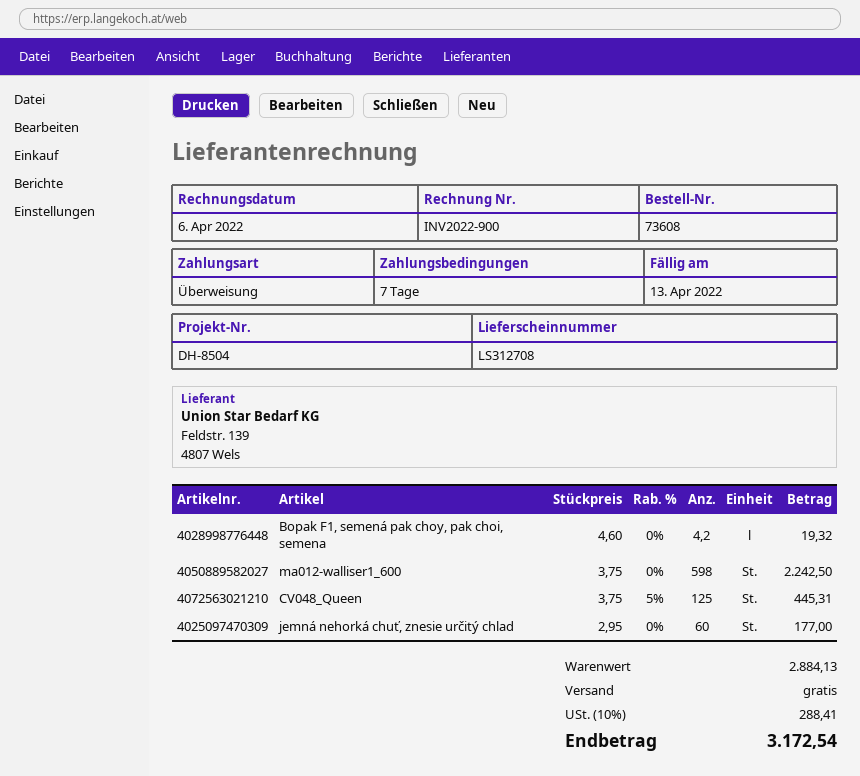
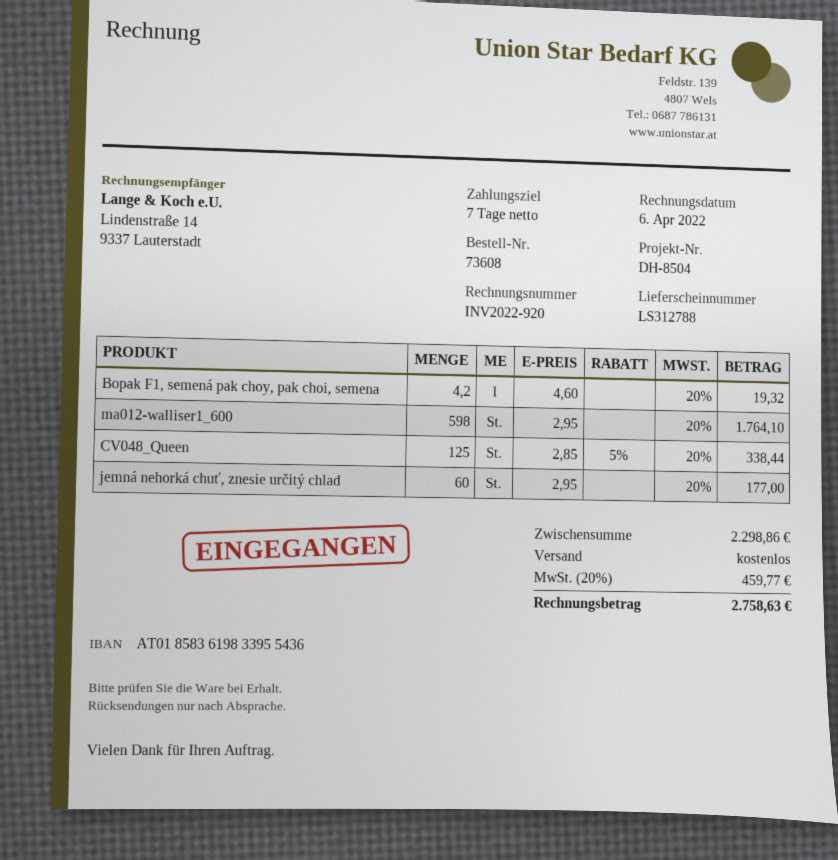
delivery note number: LS312708 -> LS312788
invoice number: INV2022-900 -> INV2022-920
ma012-walliser1_600: 598 x 3.75 = 2242.50 -> 598 x 2.95 = 1764.10
CV048_Queen: 125 x 3.75 - 5% = 445.31 -> 125 x 2.85 - 5% = 338.44
subtotal: 2884.13 -> 2298.86
tax: 10% = 288.41 -> 20% = 459.77
total: 3172.54 -> 2758.63

